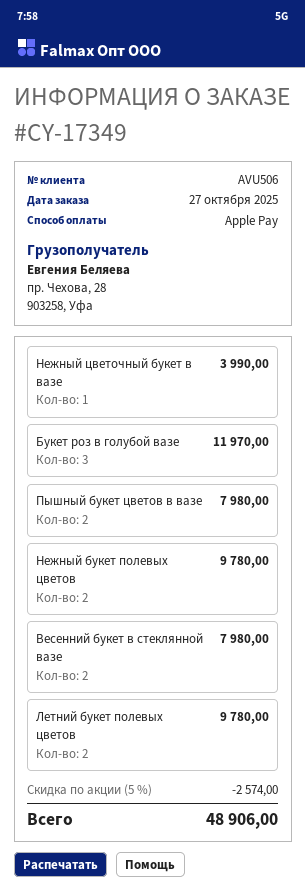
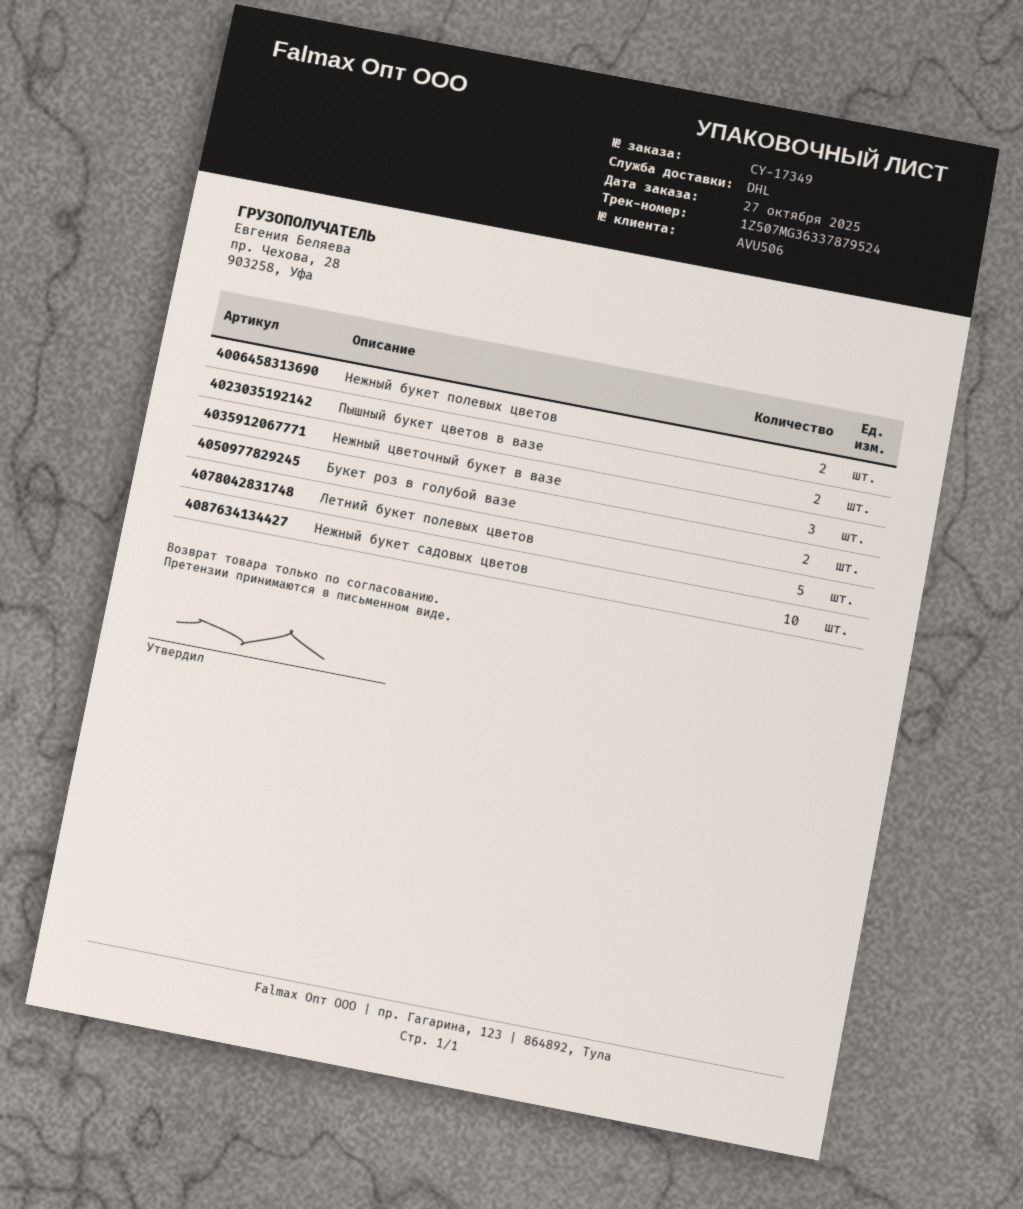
Нежный цветочный букет в вазе: 1 -> 3
Букет роз в голубой вазе: 3 -> 2
Весенний букет в стеклянной вазе: 2 -> none
Летний букет полевых цветов: 2 -> 5
Нежный букет садовых цветов: none -> 10

